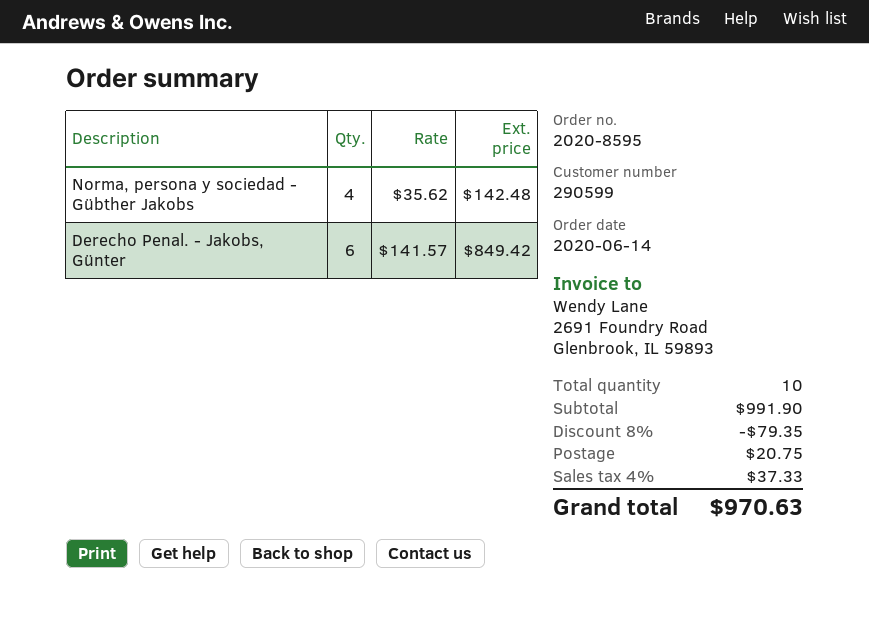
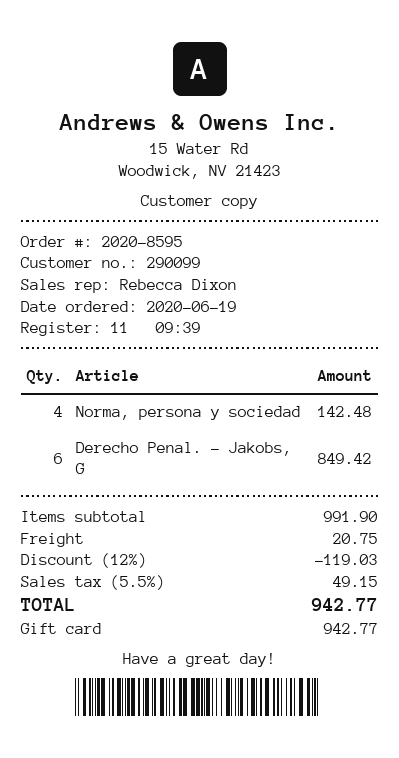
order date: 2020-06-14 -> 2020-06-19
customer number: 290599 -> 290099
discount: 8% = 79.35 -> 12% = 119.03
tax: 4% = 37.33 -> 5.5% = 49.15
total: 970.63 -> 942.77

